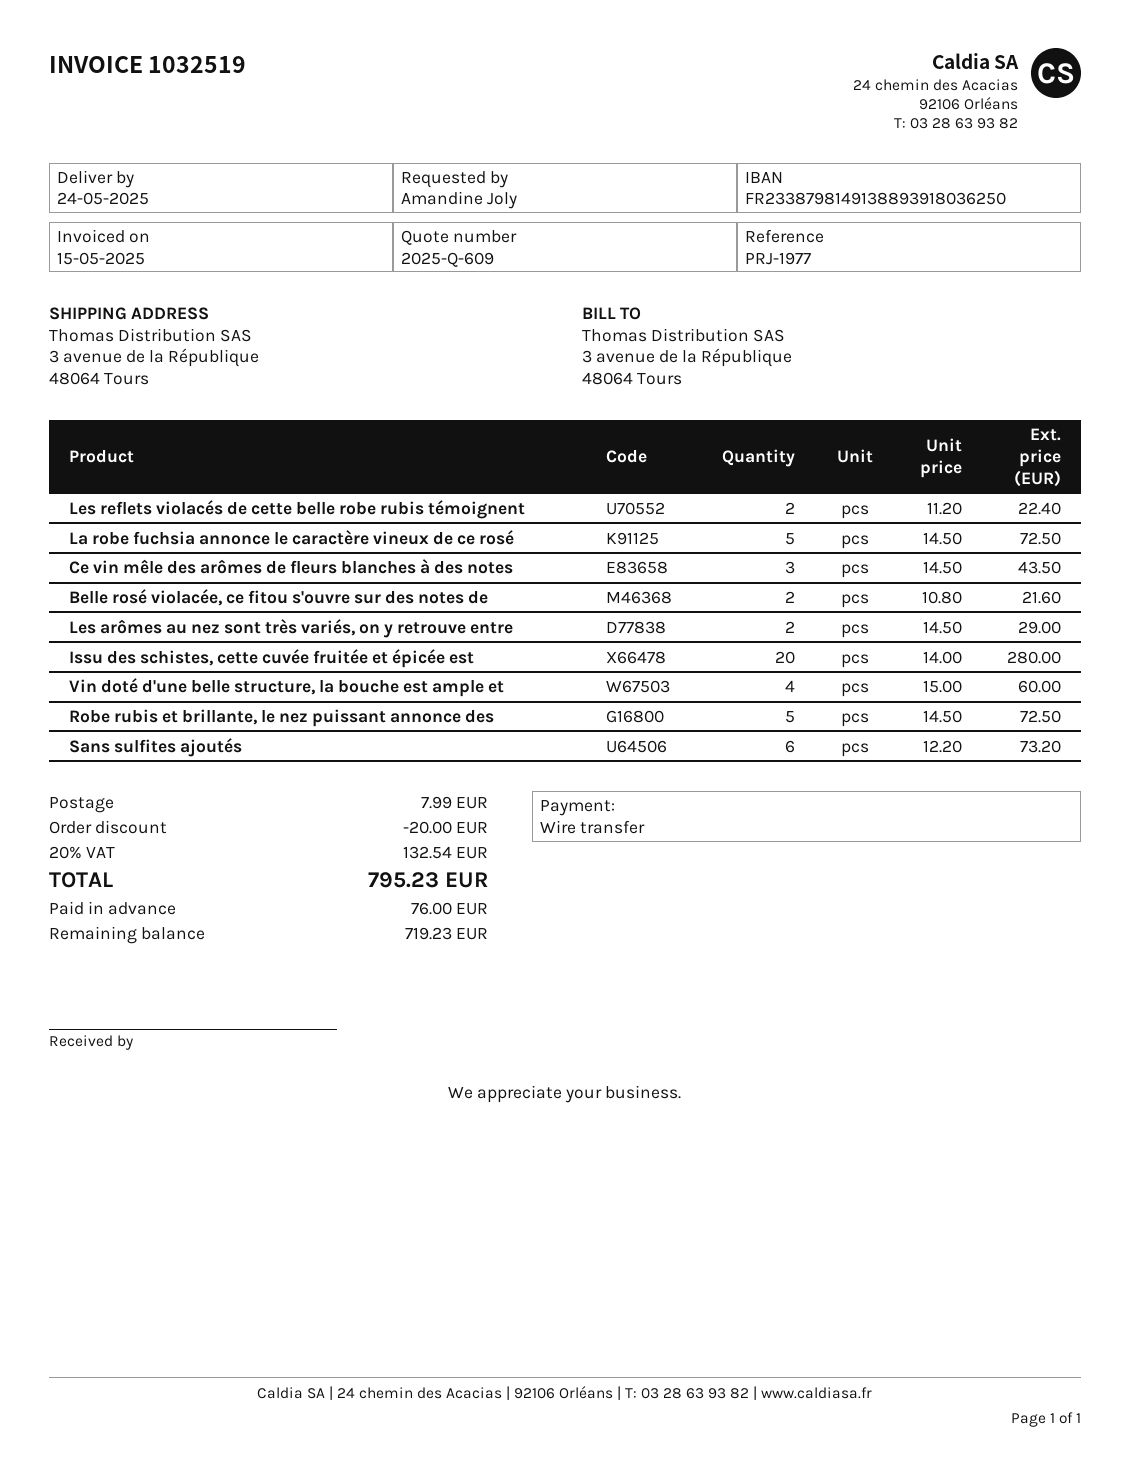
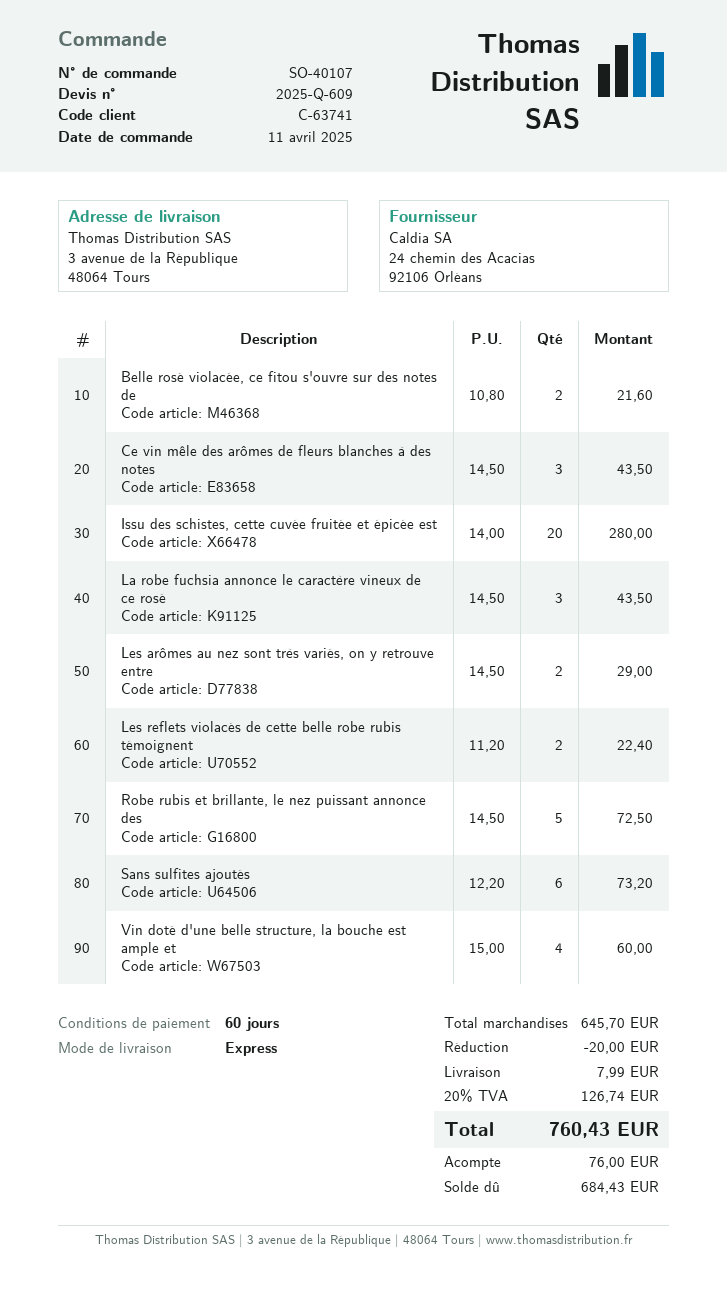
La robe fuchsia annonce le caractère vineux de ce rosé: 5 x 14.50 = 72.50 -> 3 x 14.50 = 43.50
tax: 20% = 132.54 -> 20% = 126.74
total: 795.23 -> 760.43
balance: 719.23 -> 684.43

